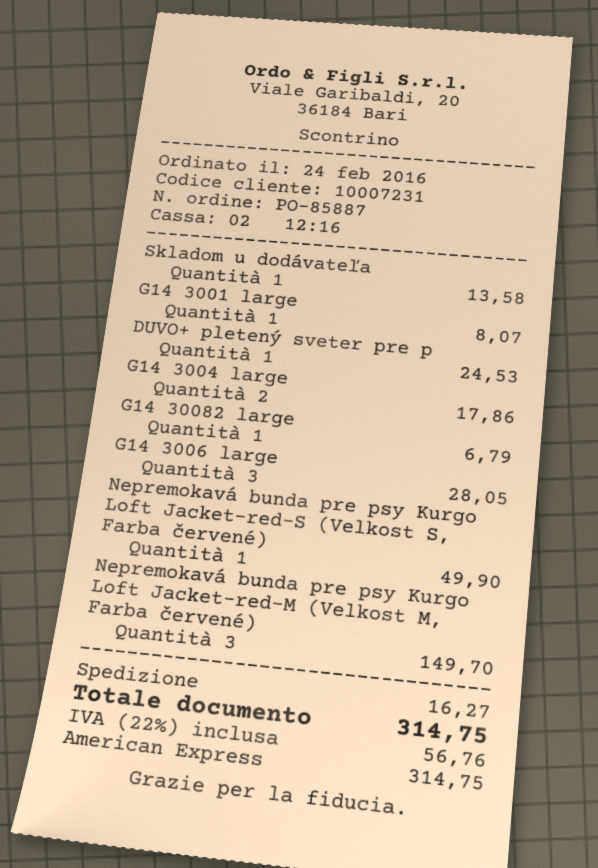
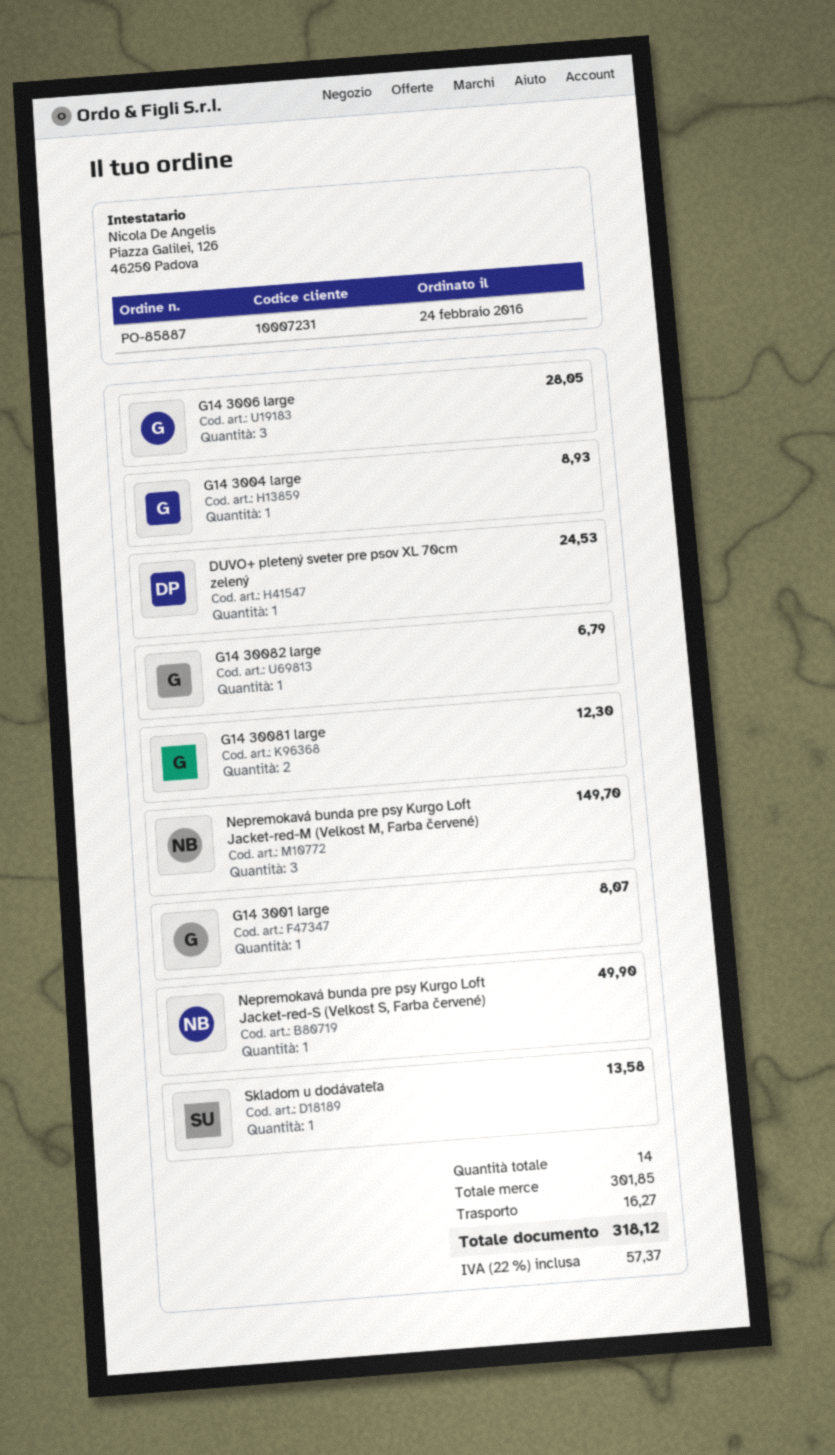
G14 3004 large: 2 for 17.86 -> 1 for 8.93
G14 30081 large: none -> 2 for 12.30
tax: 22% = 56.76 -> 22% = 57.37
total: 314.75 -> 318.12

